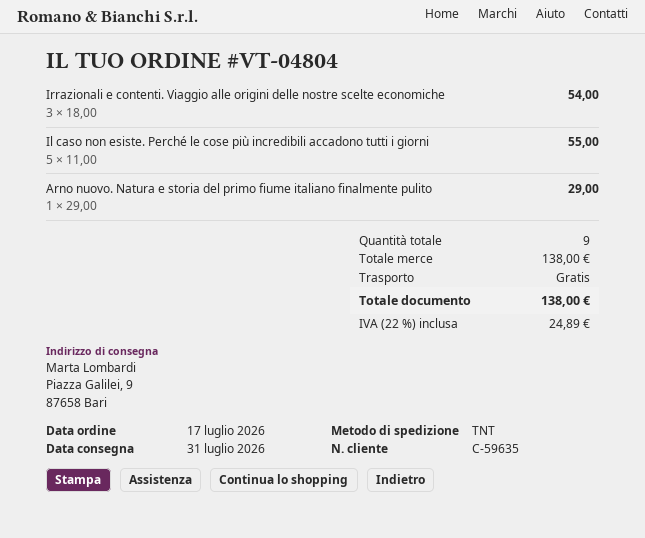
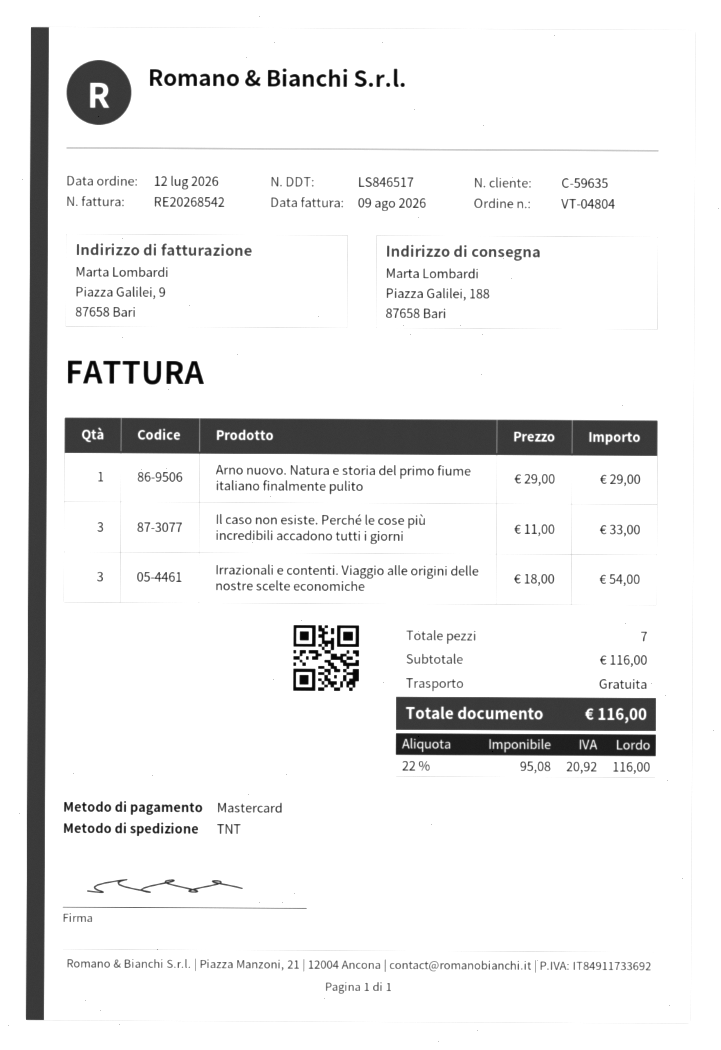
order date: 2026-07-17 -> 2026-07-12
ship to: Piazza Galilei, 9, 87658 Bari -> Piazza Galilei, 188, 87658 Bari
Il caso non esiste. Perché le cose più incredibili accadono tutti i giorni: 5 x 11.00 = 55.00 -> 3 x 11.00 = 33.00
total quantity: 9 -> 7
subtotal: 138.00 -> 116.00
tax: 22% = 24.89 -> 22% = 20.92
total: 138.00 -> 116.00

